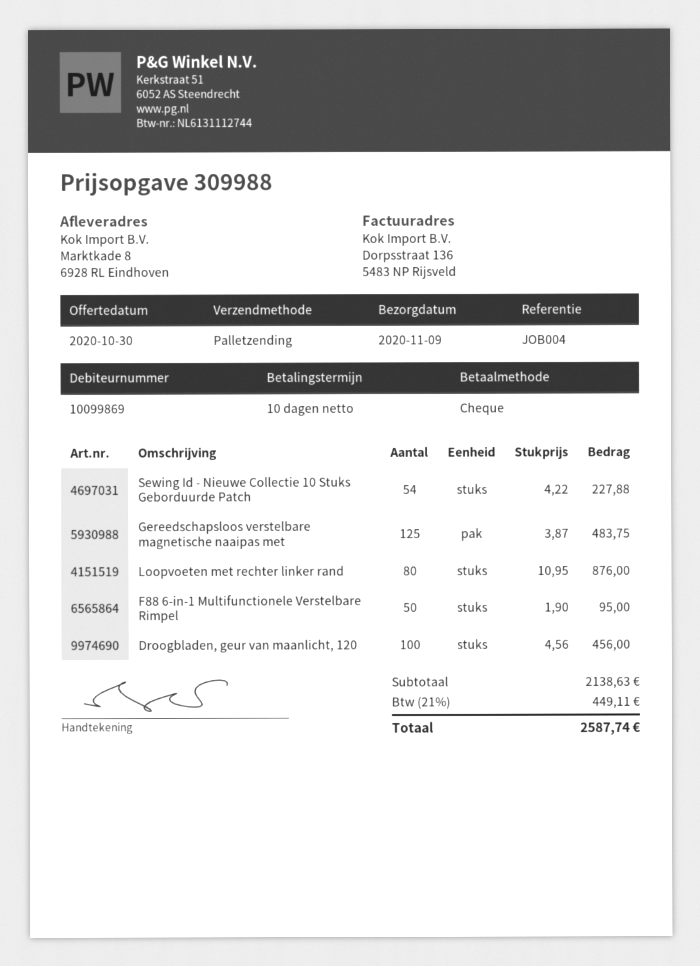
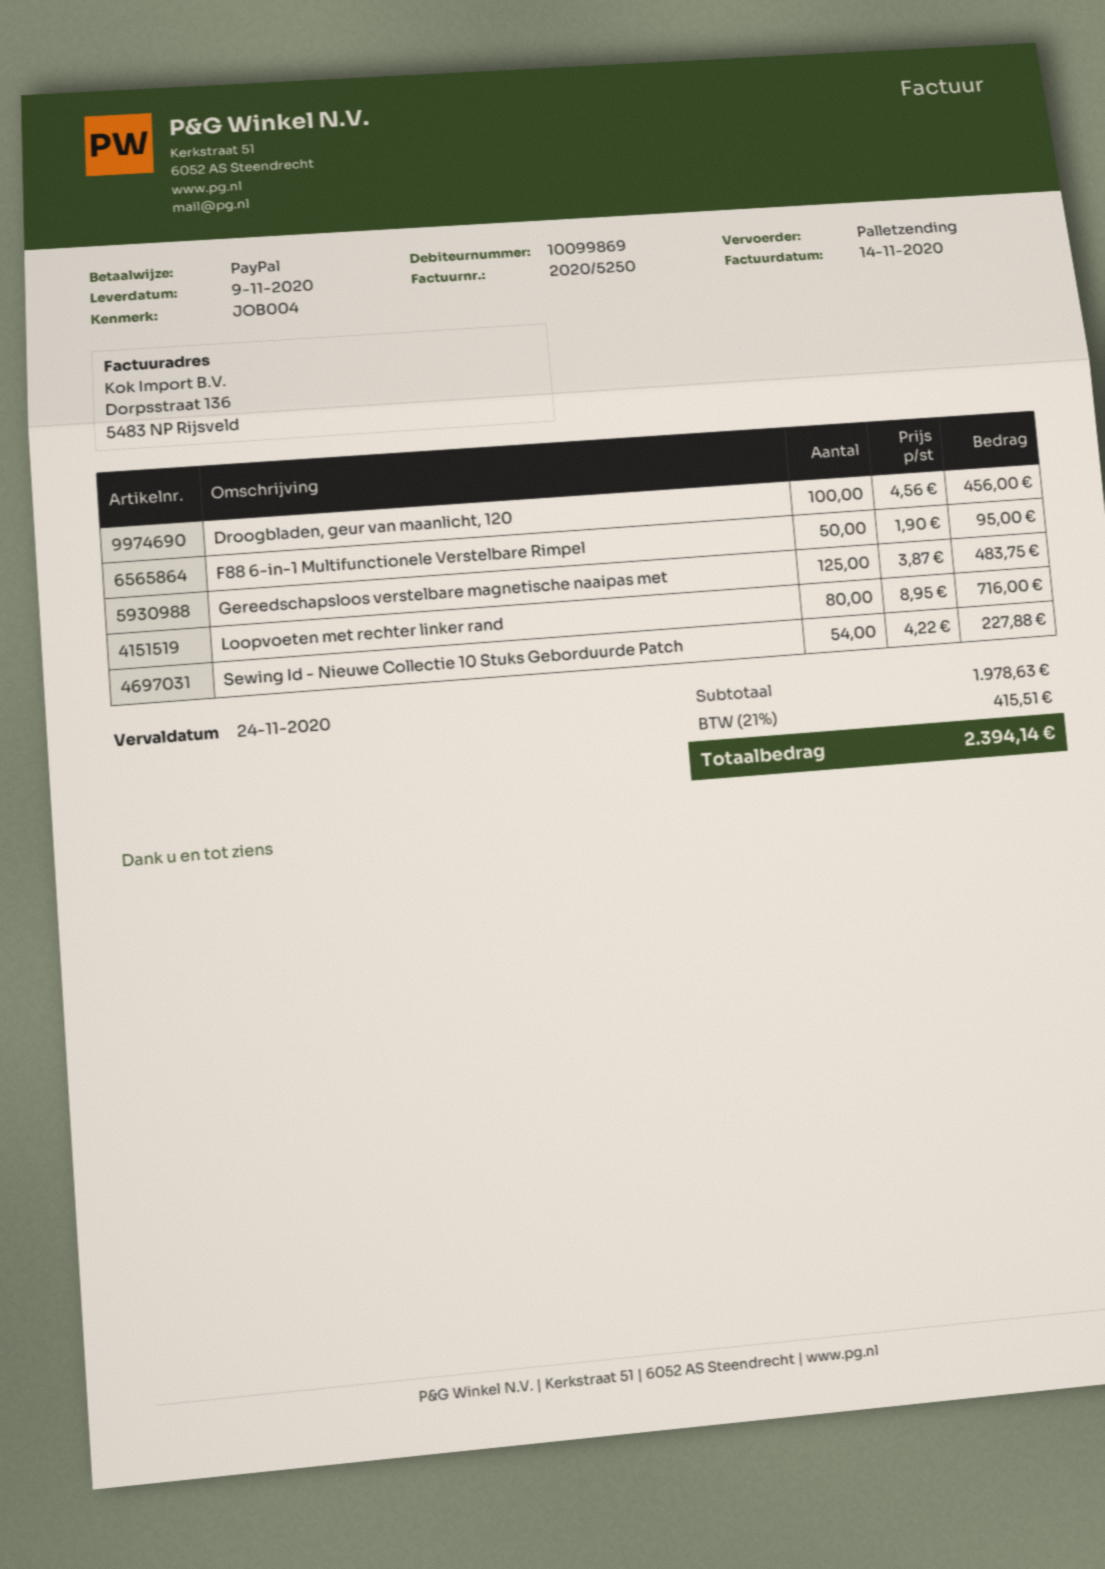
payment method: cheque -> PayPal
Loopvoeten met rechter linker rand: 80 x 10.95 = 876.00 -> 80 x 8.95 = 716.00
subtotal: 2138.63 -> 1978.63
tax: 21% = 449.11 -> 21% = 415.51
total: 2587.74 -> 2394.14

